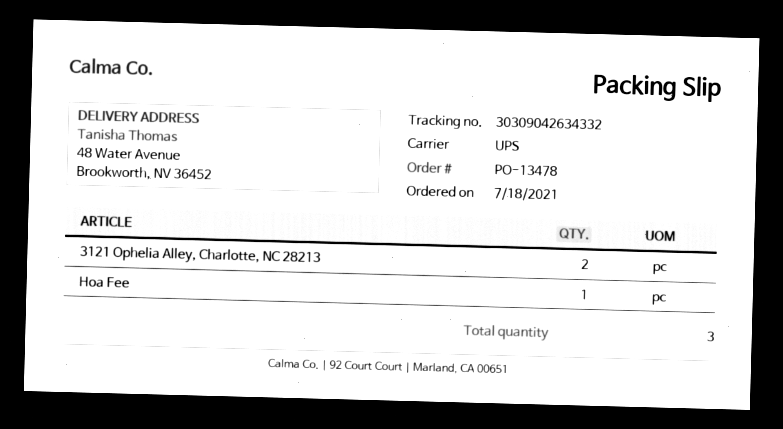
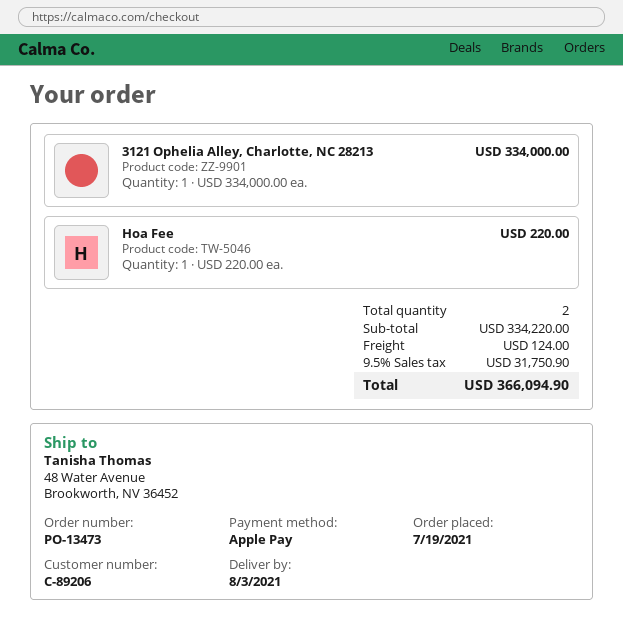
order number: PO-13478 -> PO-13473
order date: 2021-07-18 -> 2021-07-19
3121 Ophelia Alley, Charlotte, NC 28213: 2 -> 1
total quantity: 3 -> 2

